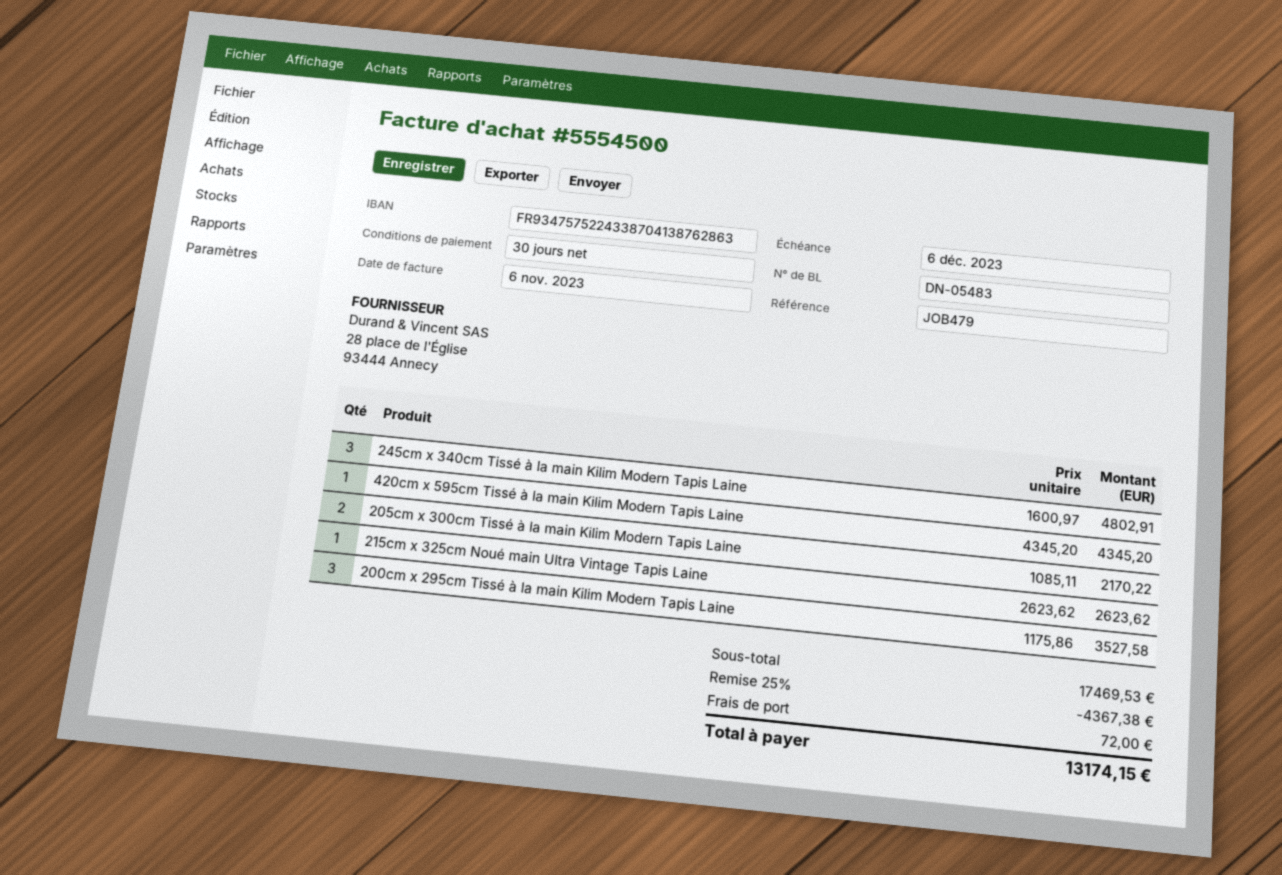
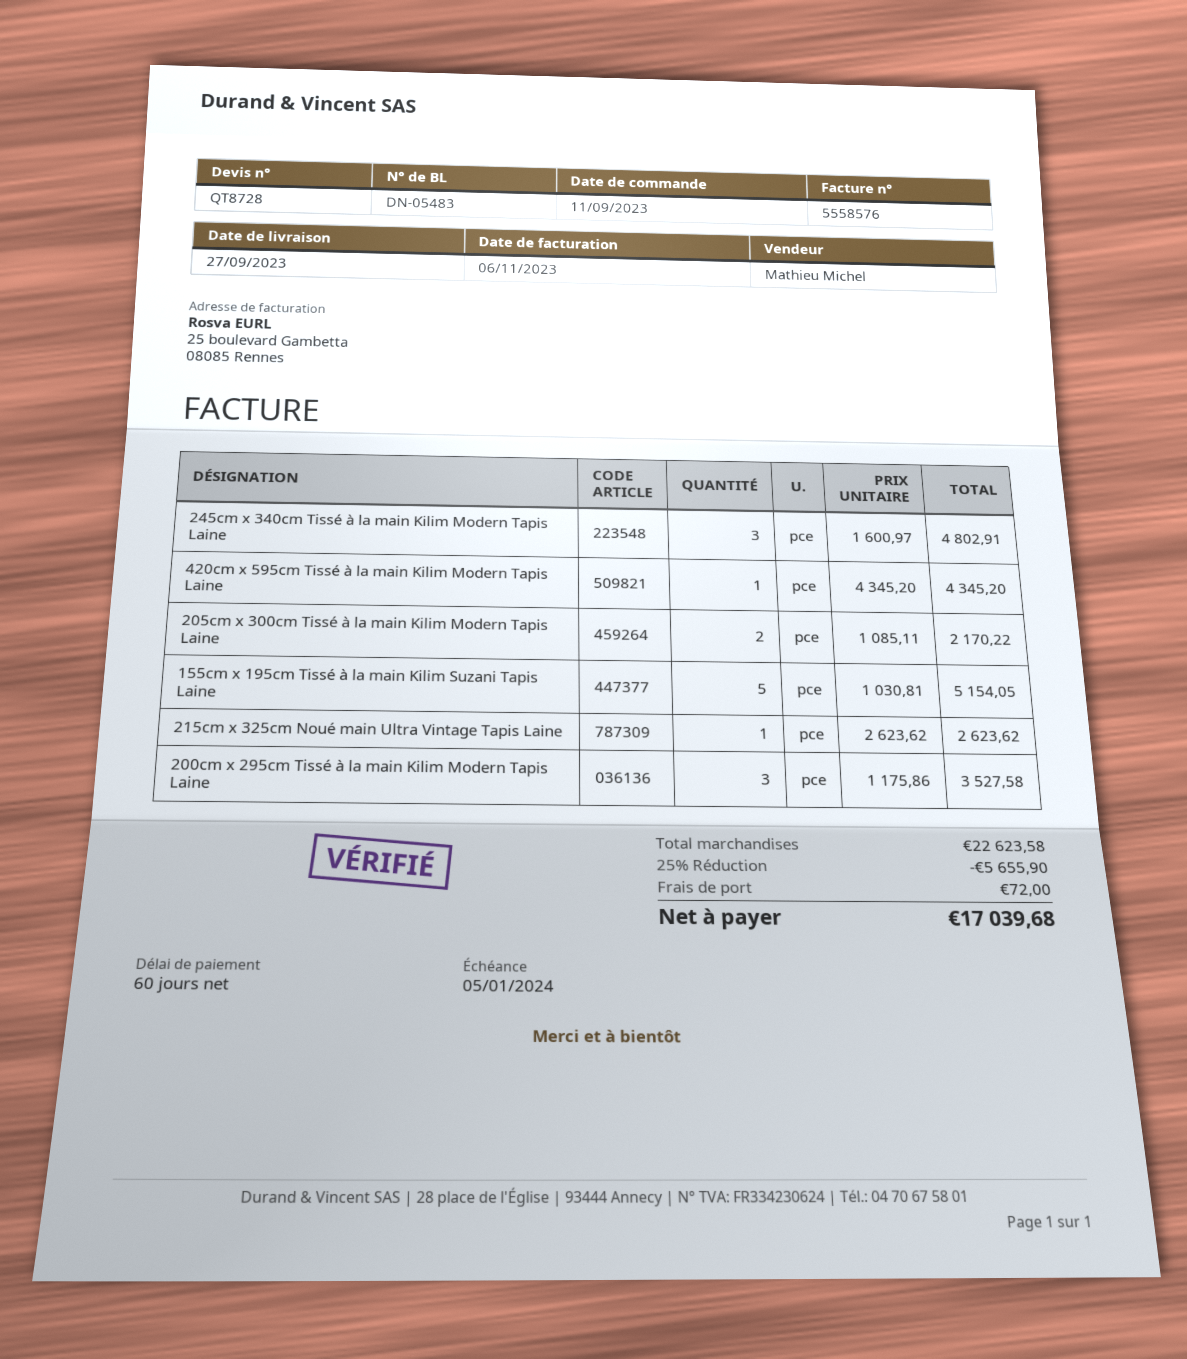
invoice number: 5554500 -> 5558576
payment terms: 30 days -> 60 days
due date: 2023-12-06 -> 2024-01-05
155cm x 195cm Tissé à la main Kilim Suzani Tapis Laine: none -> 5 x 1030.81 = 5154.05
subtotal: 17469.53 -> 22623.58
discount: 25% = 4367.38 -> 25% = 5655.90
total: 13174.15 -> 17039.68

